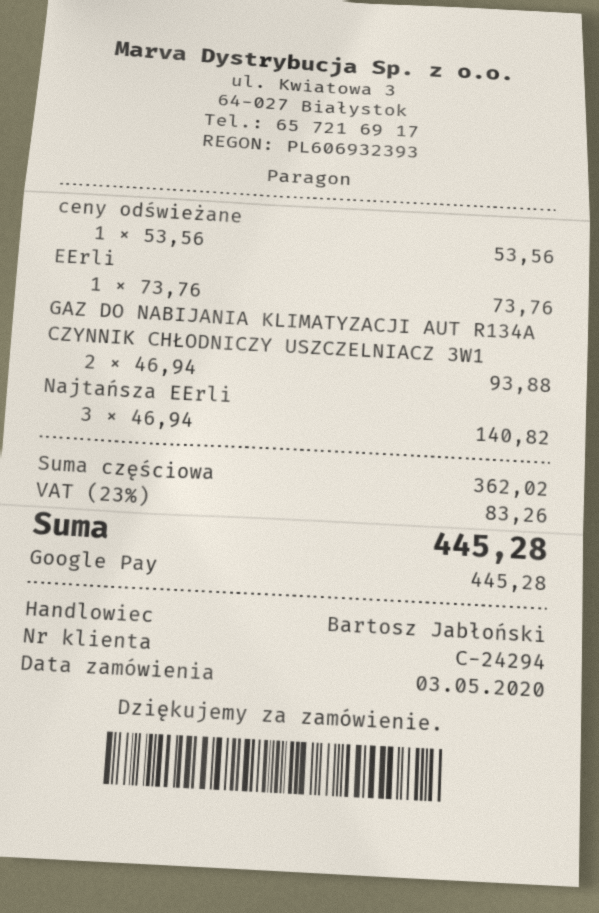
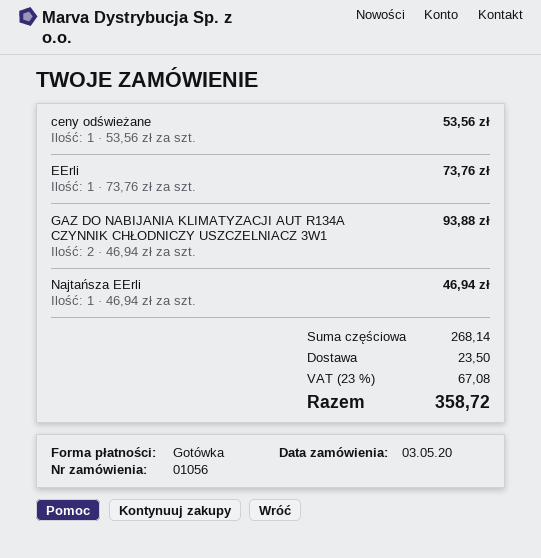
payment method: Google Pay -> cash
Najtańsza EErli: 3 x 46.94 = 140.82 -> 1 x 46.94 = 46.94
subtotal: 362.02 -> 268.14
shipping: none -> 23.50
tax: 23% = 83.26 -> 23% = 67.08
total: 445.28 -> 358.72

